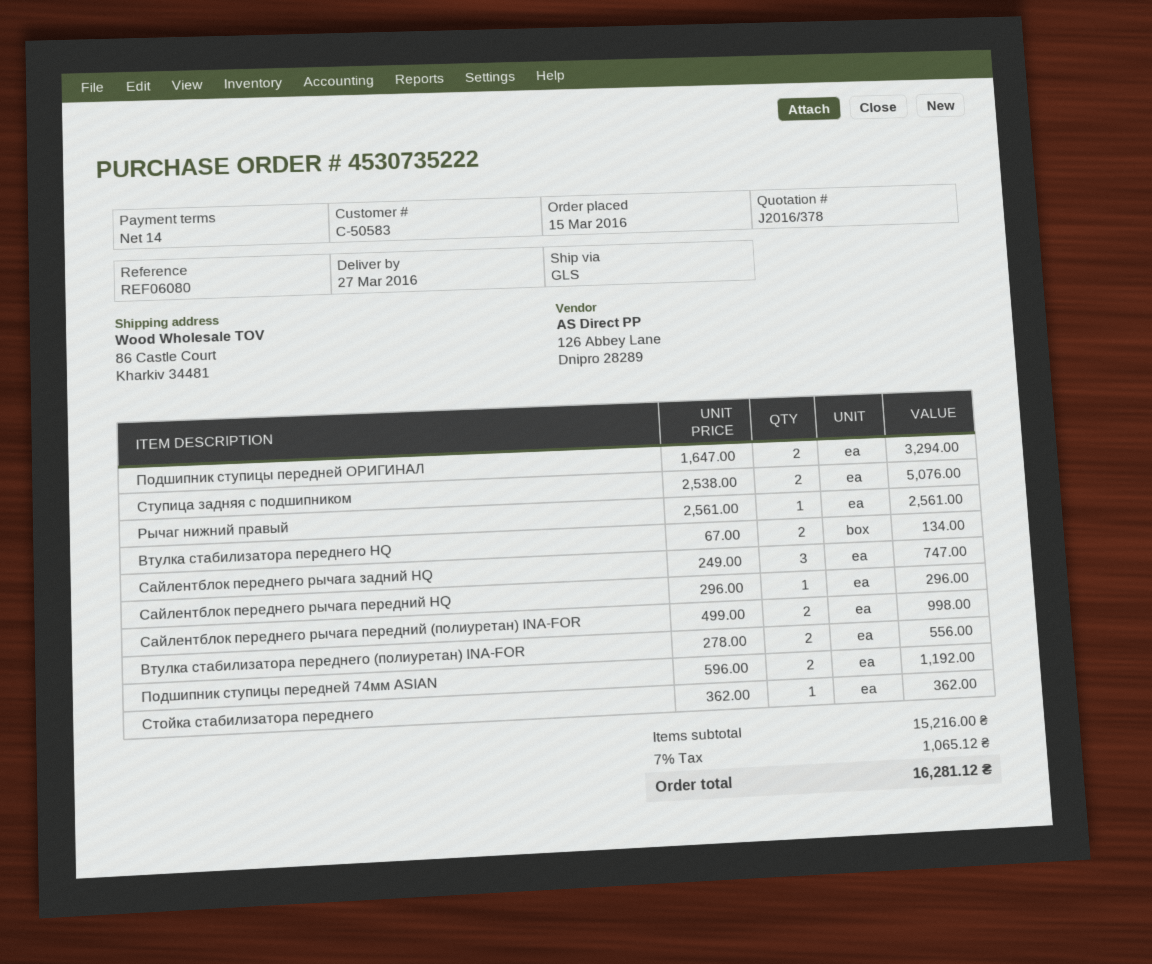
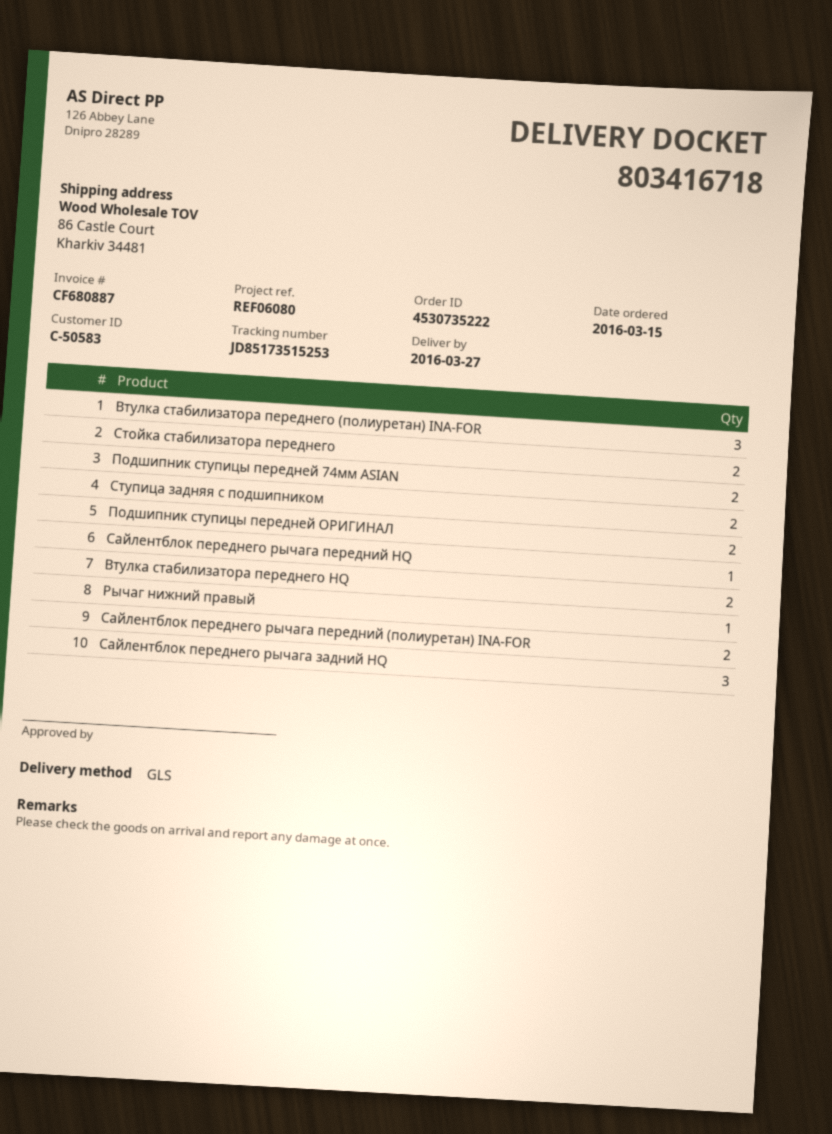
Втулка стабилизатора переднего (полиуретан) INA-FOR: 2 -> 3
Стойка стабилизатора переднего: 1 -> 2

